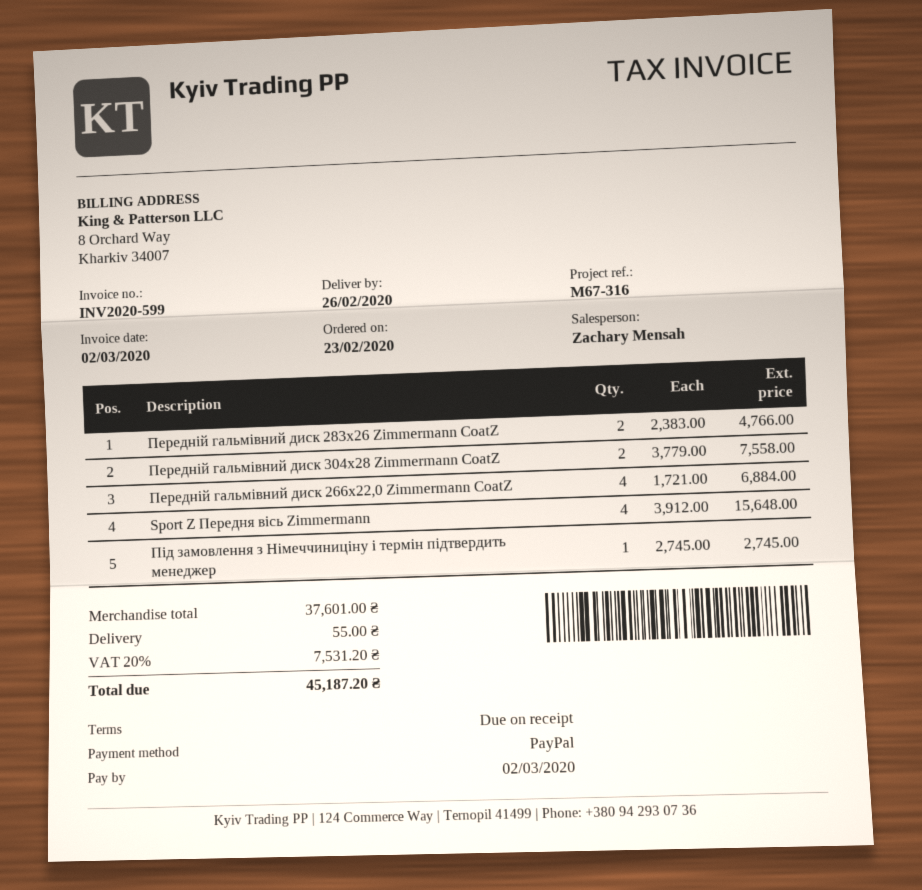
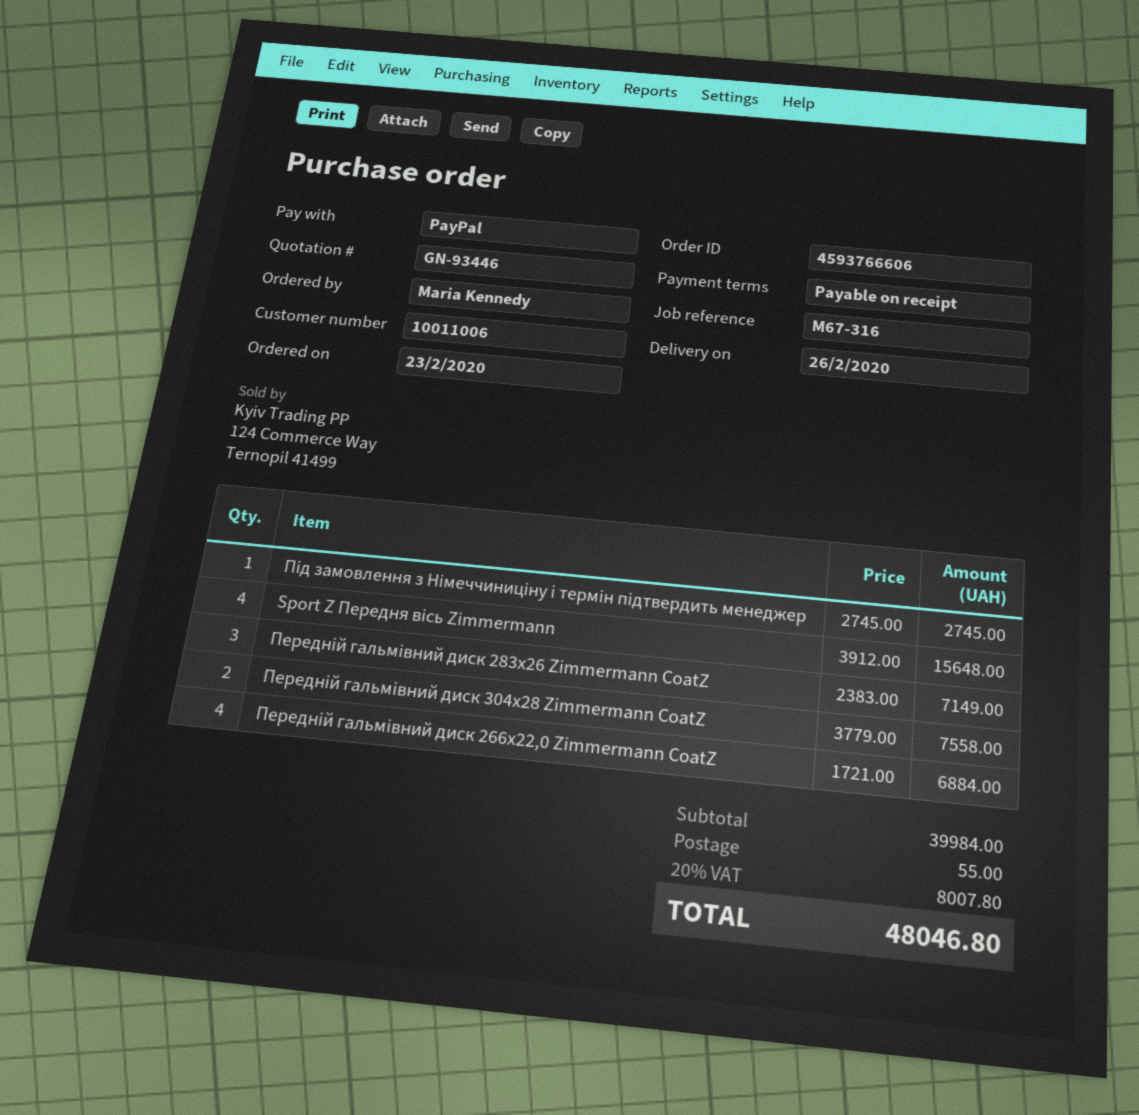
Передній гальмівний диск 283x26 Zimmermann CoatZ: 2 x 2383.00 = 4766.00 -> 3 x 2383.00 = 7149.00
subtotal: 37601.00 -> 39984.00
tax: 20% = 7531.20 -> 20% = 8007.80
total: 45187.20 -> 48046.80

